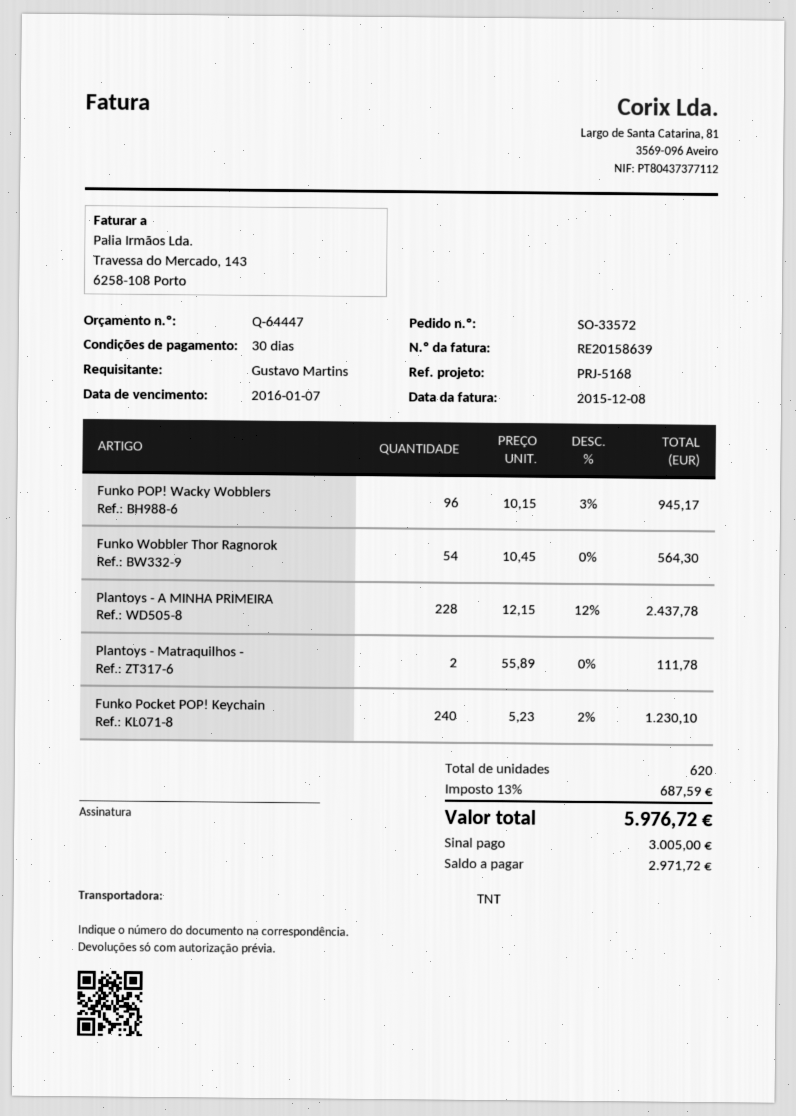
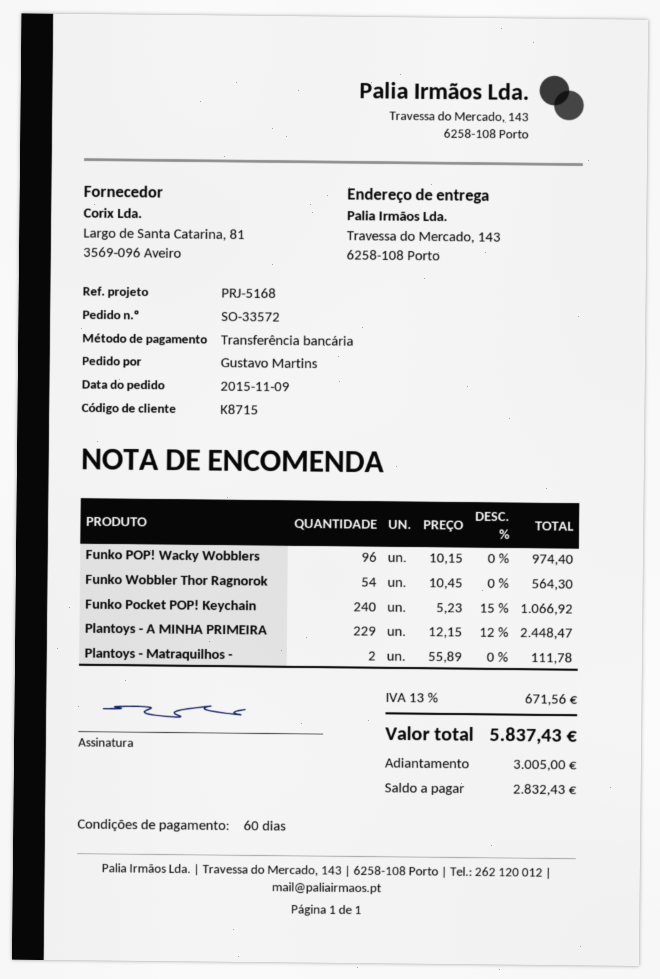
payment terms: 30 days -> 60 days
Funko POP! Wacky Wobblers: 96 x 10.15 - 3% = 945.17 -> 96 x 10.15 = 974.40
Plantoys - A MINHA PRIMEIRA: 228 x 12.15 - 12% = 2437.78 -> 229 x 12.15 - 12% = 2448.47
Funko Pocket POP! Keychain: 240 x 5.23 - 2% = 1230.10 -> 240 x 5.23 - 15% = 1066.92
tax: 13% = 687.59 -> 13% = 671.56
total: 5976.72 -> 5837.43
balance: 2971.72 -> 2832.43

